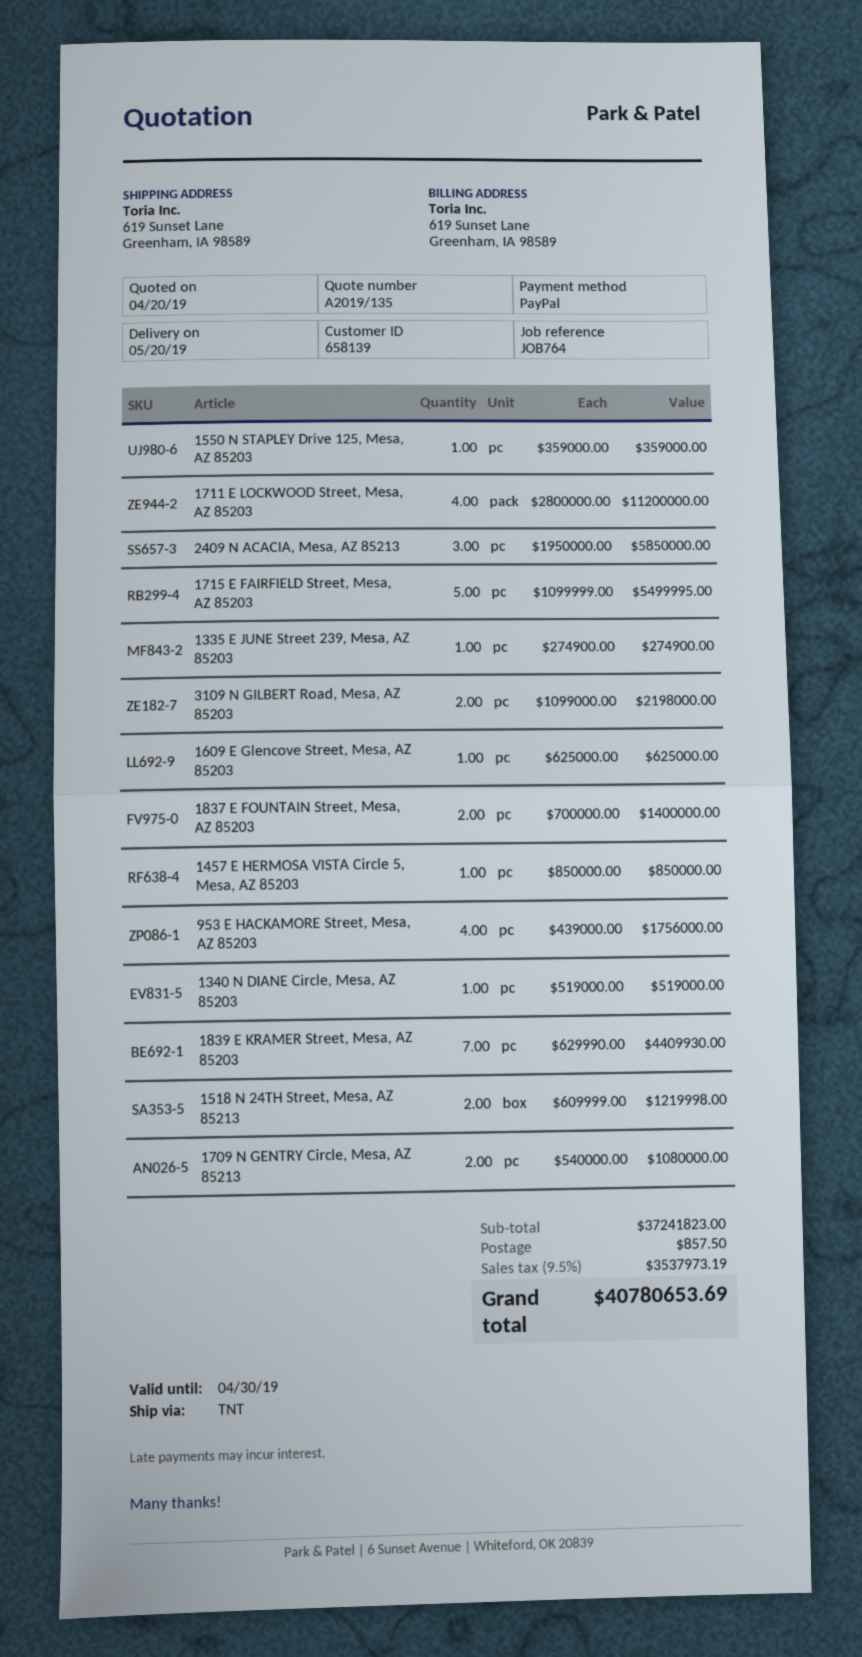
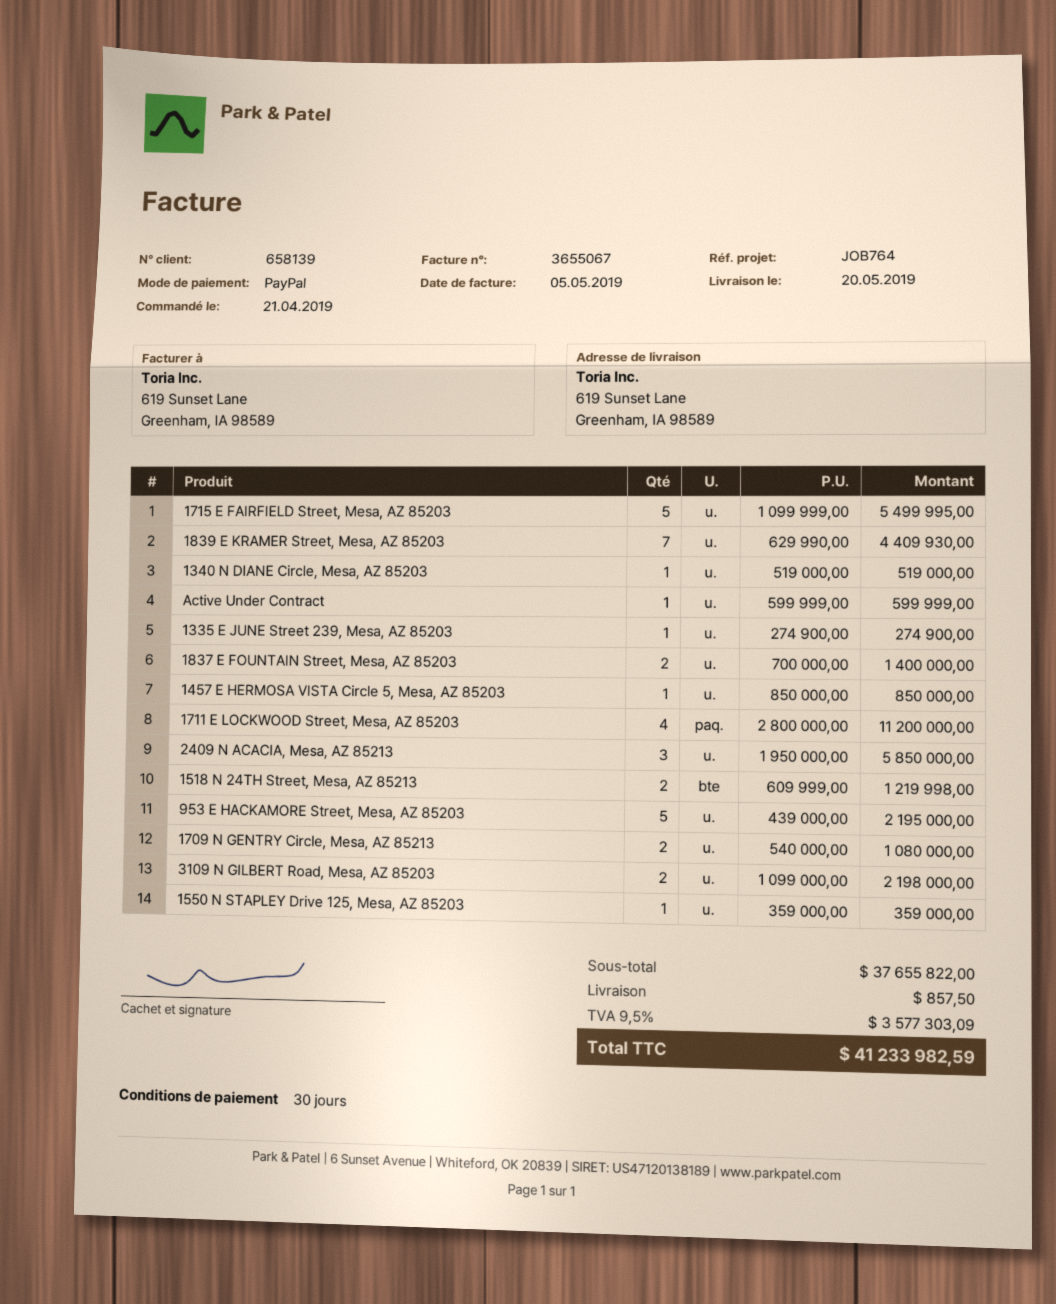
1609 E Glencove Street, Mesa, AZ 85203: 1 x 625000.00 = 625000.00 -> none
953 E HACKAMORE Street, Mesa, AZ 85203: 4 x 439000.00 = 1756000.00 -> 5 x 439000.00 = 2195000.00
Active Under Contract: none -> 1 x 599999.00 = 599999.00
subtotal: 37241823.00 -> 37655822.00
tax: 9.5% = 3537973.19 -> 9.5% = 3577303.09
total: 40780653.69 -> 41233982.59

